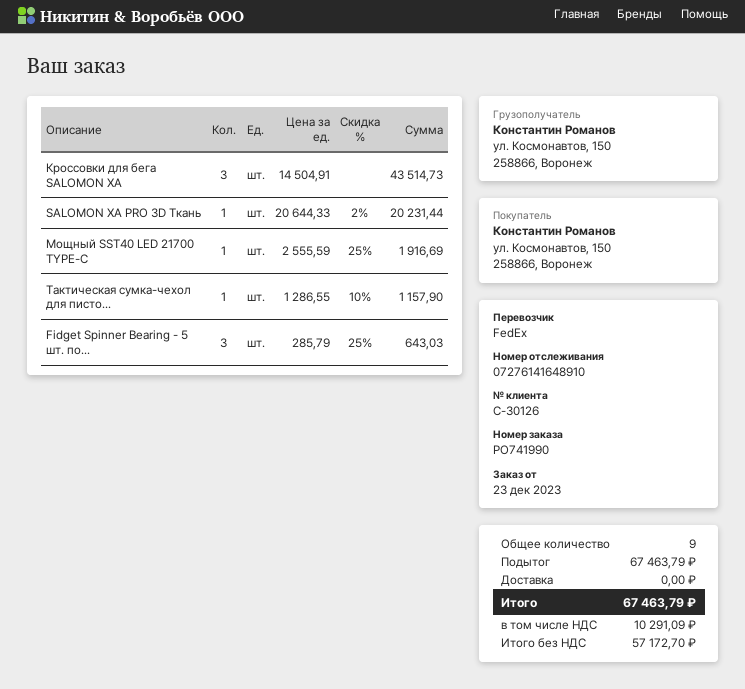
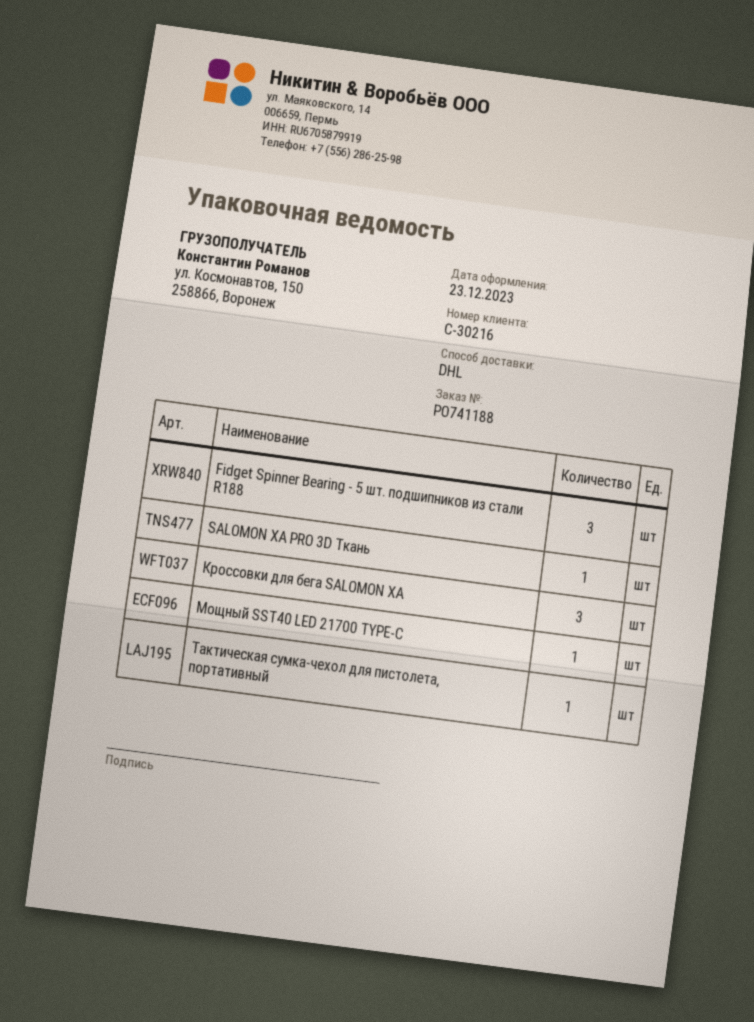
order number: PO741990 -> PO741188
customer number: C-30126 -> C-30216
shipping method: FedEx -> DHL

